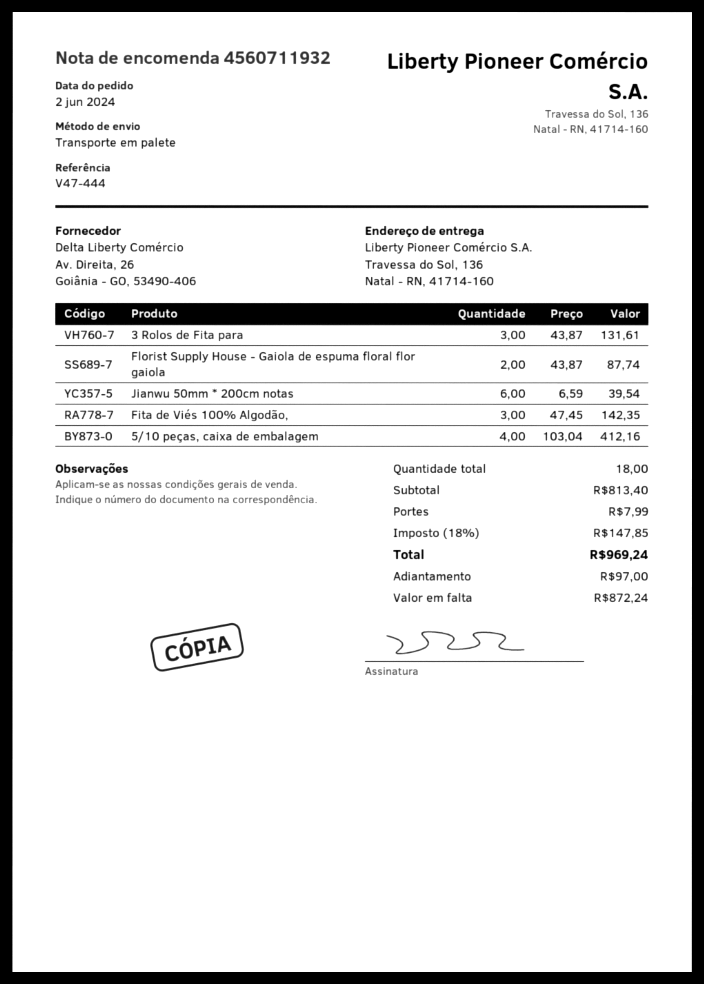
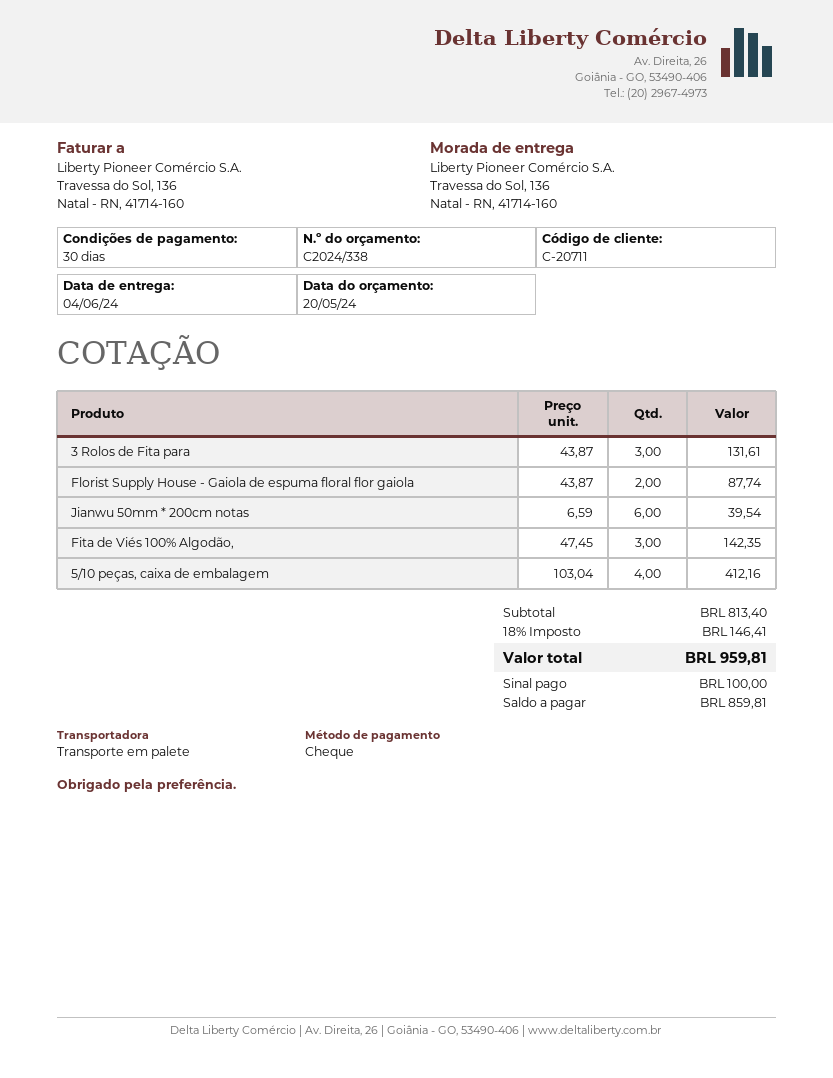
shipping: 7.99 -> none
tax: 18% = 147.85 -> 18% = 146.41
total: 969.24 -> 959.81
deposit: 97.00 -> 100.00
balance: 872.24 -> 859.81

